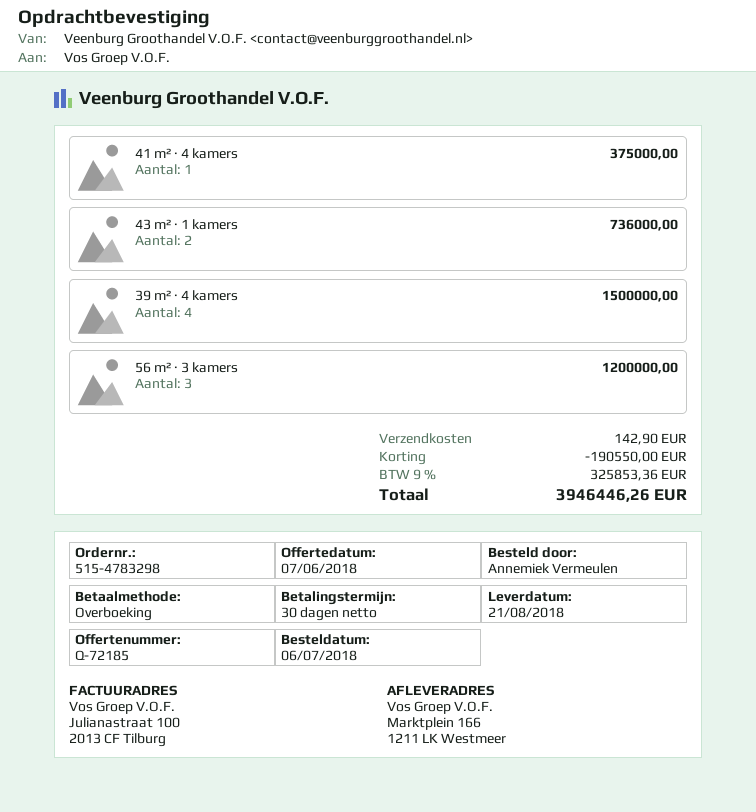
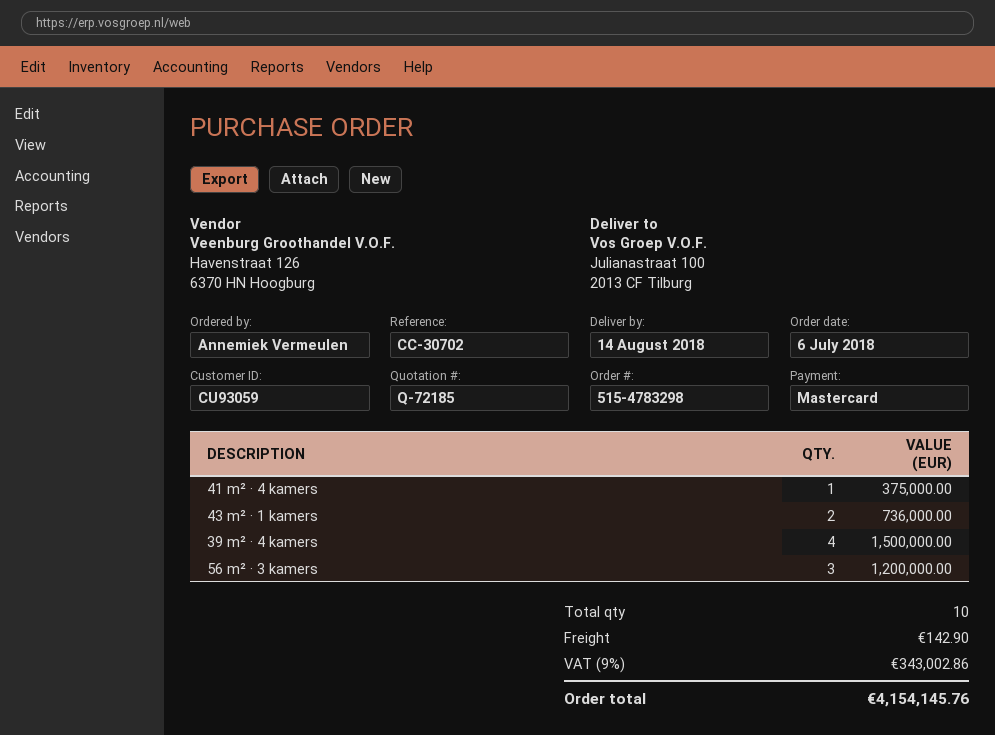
delivery date: 2018-08-21 -> 2018-08-14
payment method: bank transfer -> Mastercard
ship to: Marktplein 166, 1211 LK Westmeer -> Julianastraat 100, 2013 CF Tilburg
discount: 190550.00 -> none
tax: 9% = 325853.36 -> 9% = 343002.86
total: 3946446.26 -> 4154145.76

